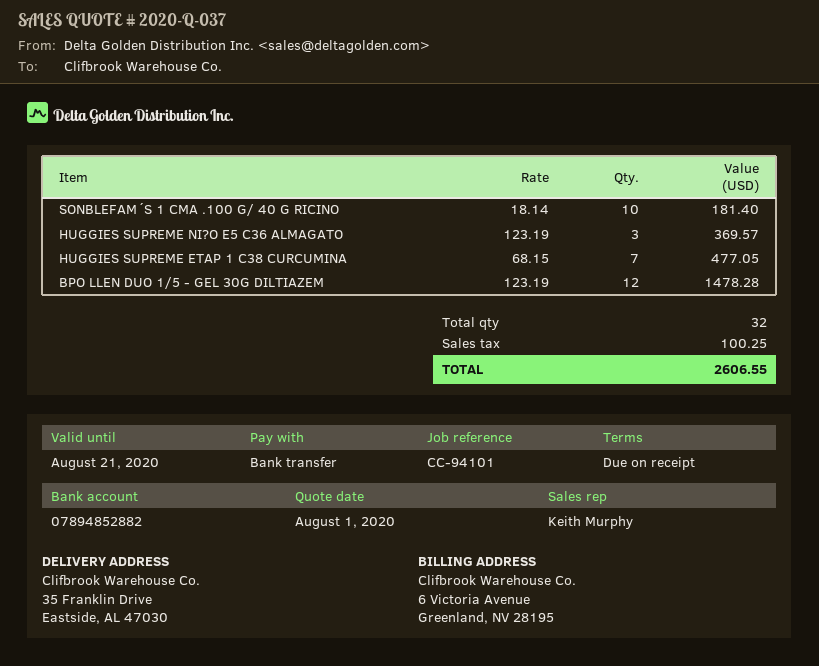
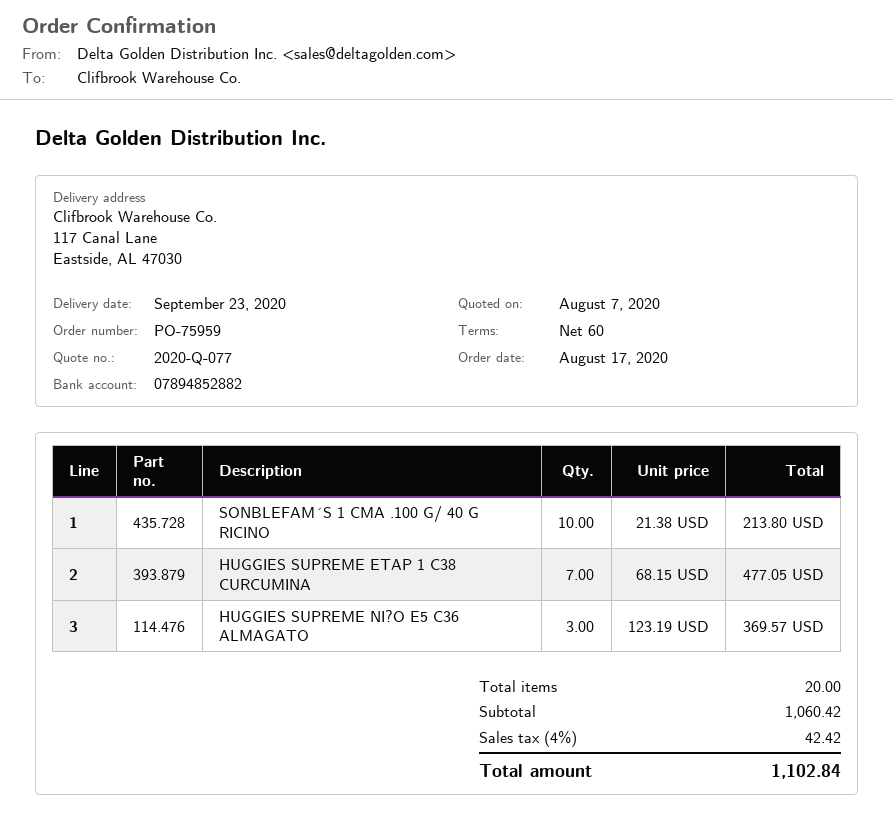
quote number: 2020-Q-037 -> 2020-Q-077
quote date: 2020-08-01 -> 2020-08-07
payment terms: on receipt -> 60 days
ship to: 35 Franklin Drive, Eastside, AL 47030 -> 117 Canal Lane, Eastside, AL 47030
SONBLEFAM´S 1 CMA .100 G/ 40 G RICINO: 10 x 18.14 = 181.40 -> 10 x 21.38 = 213.80
BPO LLEN DUO 1/5 - GEL 30G DILTIAZEM: 12 x 123.19 = 1478.28 -> none
total quantity: 32 -> 20
tax: 100.25 -> 42.42
total: 2606.55 -> 1102.84

